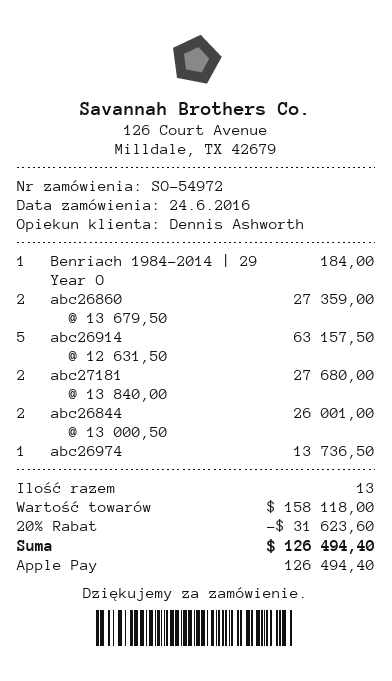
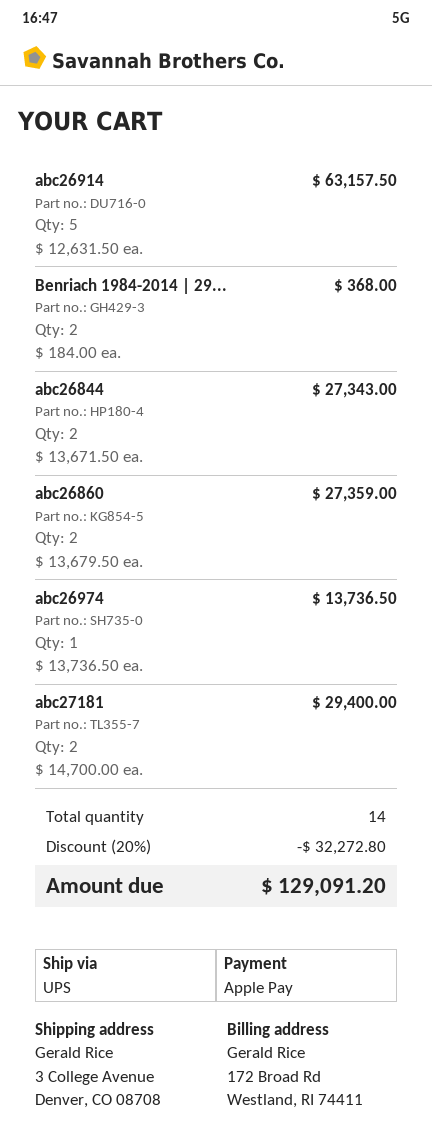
Benriach 1984-2014 | 29 Year O: 1 x 184.00 = 184.00 -> 2 x 184.00 = 368.00
abc27181: 2 x 13840.00 = 27680.00 -> 2 x 14700.00 = 29400.00
abc26844: 2 x 13000.50 = 26001.00 -> 2 x 13671.50 = 27343.00
total quantity: 13 -> 14
discount: 20% = 31623.60 -> 20% = 32272.80
total: 126494.40 -> 129091.20

